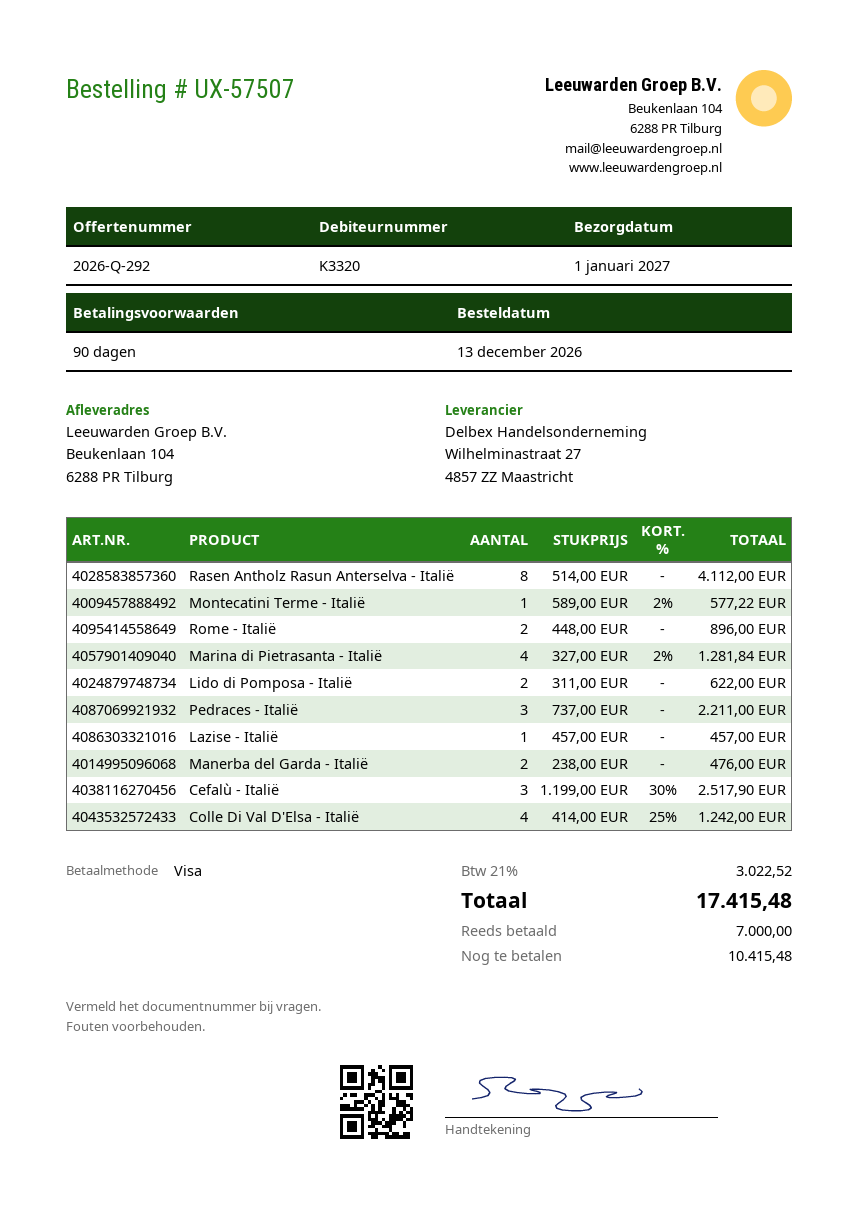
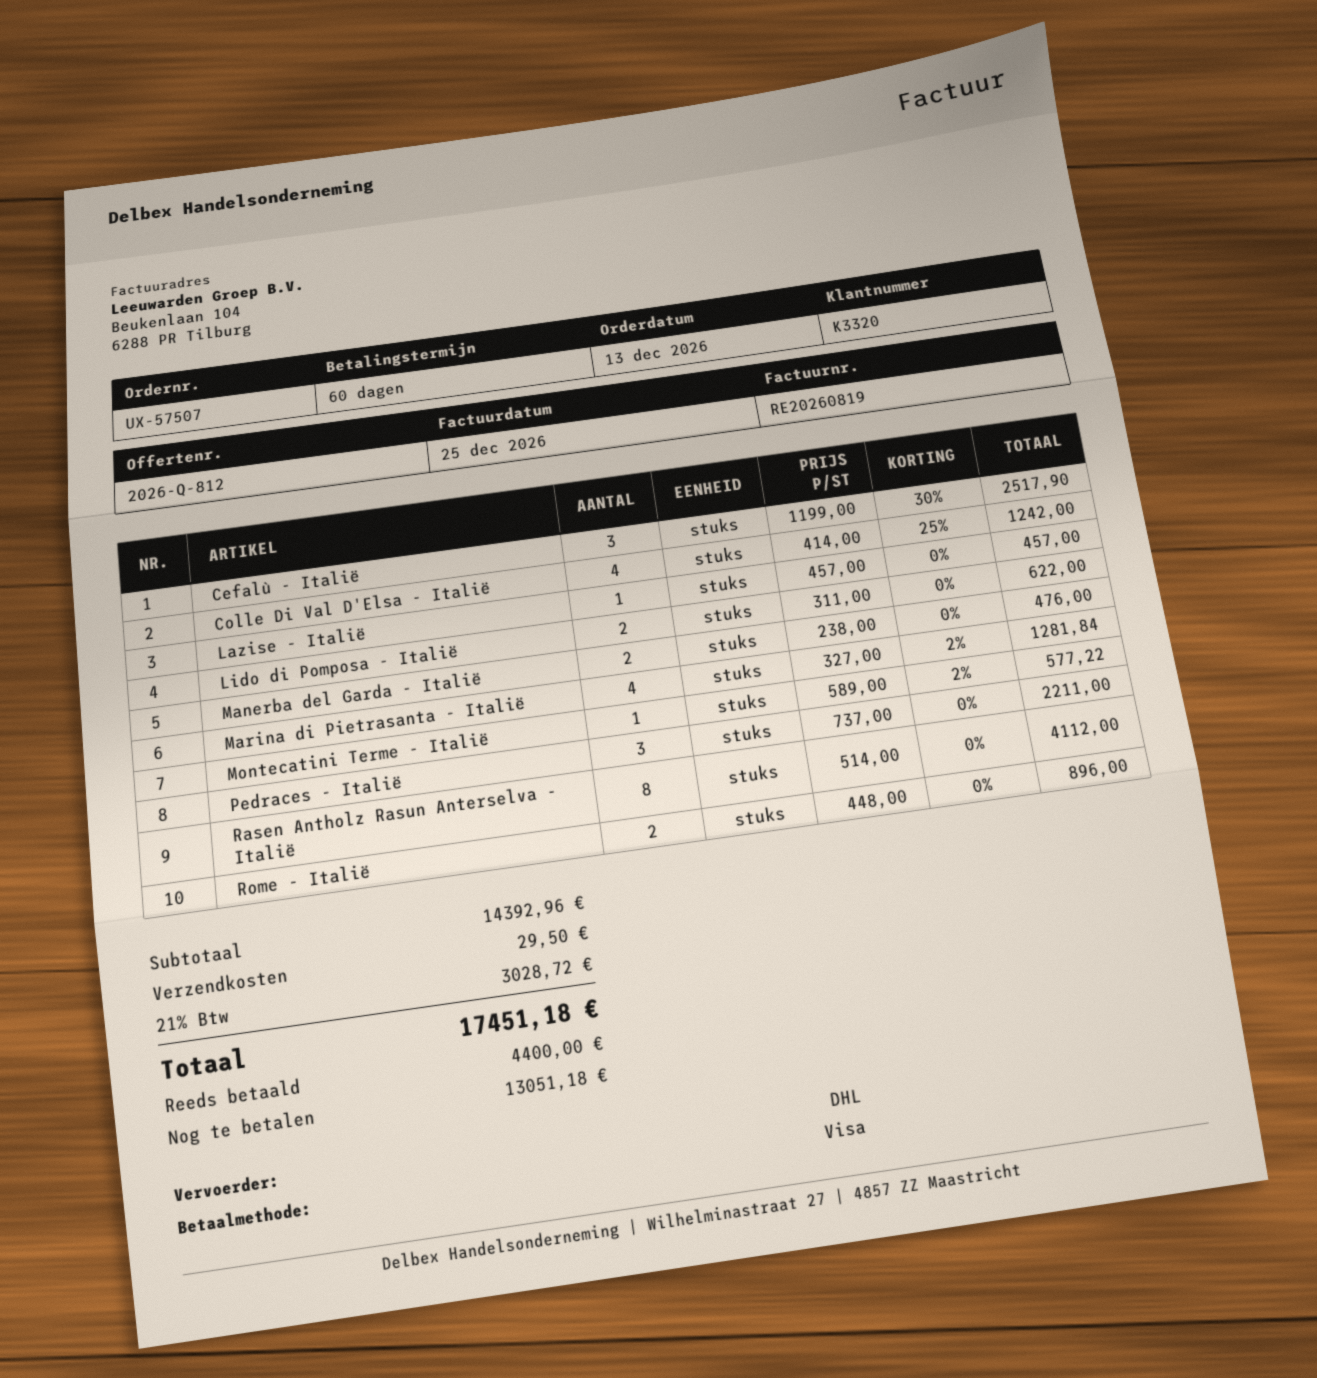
quote number: 2026-Q-292 -> 2026-Q-812
payment terms: 90 days -> 60 days
shipping: none -> 29.50
tax: 21% = 3022.52 -> 21% = 3028.72
total: 17415.48 -> 17451.18
deposit: 7000.00 -> 4400.00
balance: 10415.48 -> 13051.18

